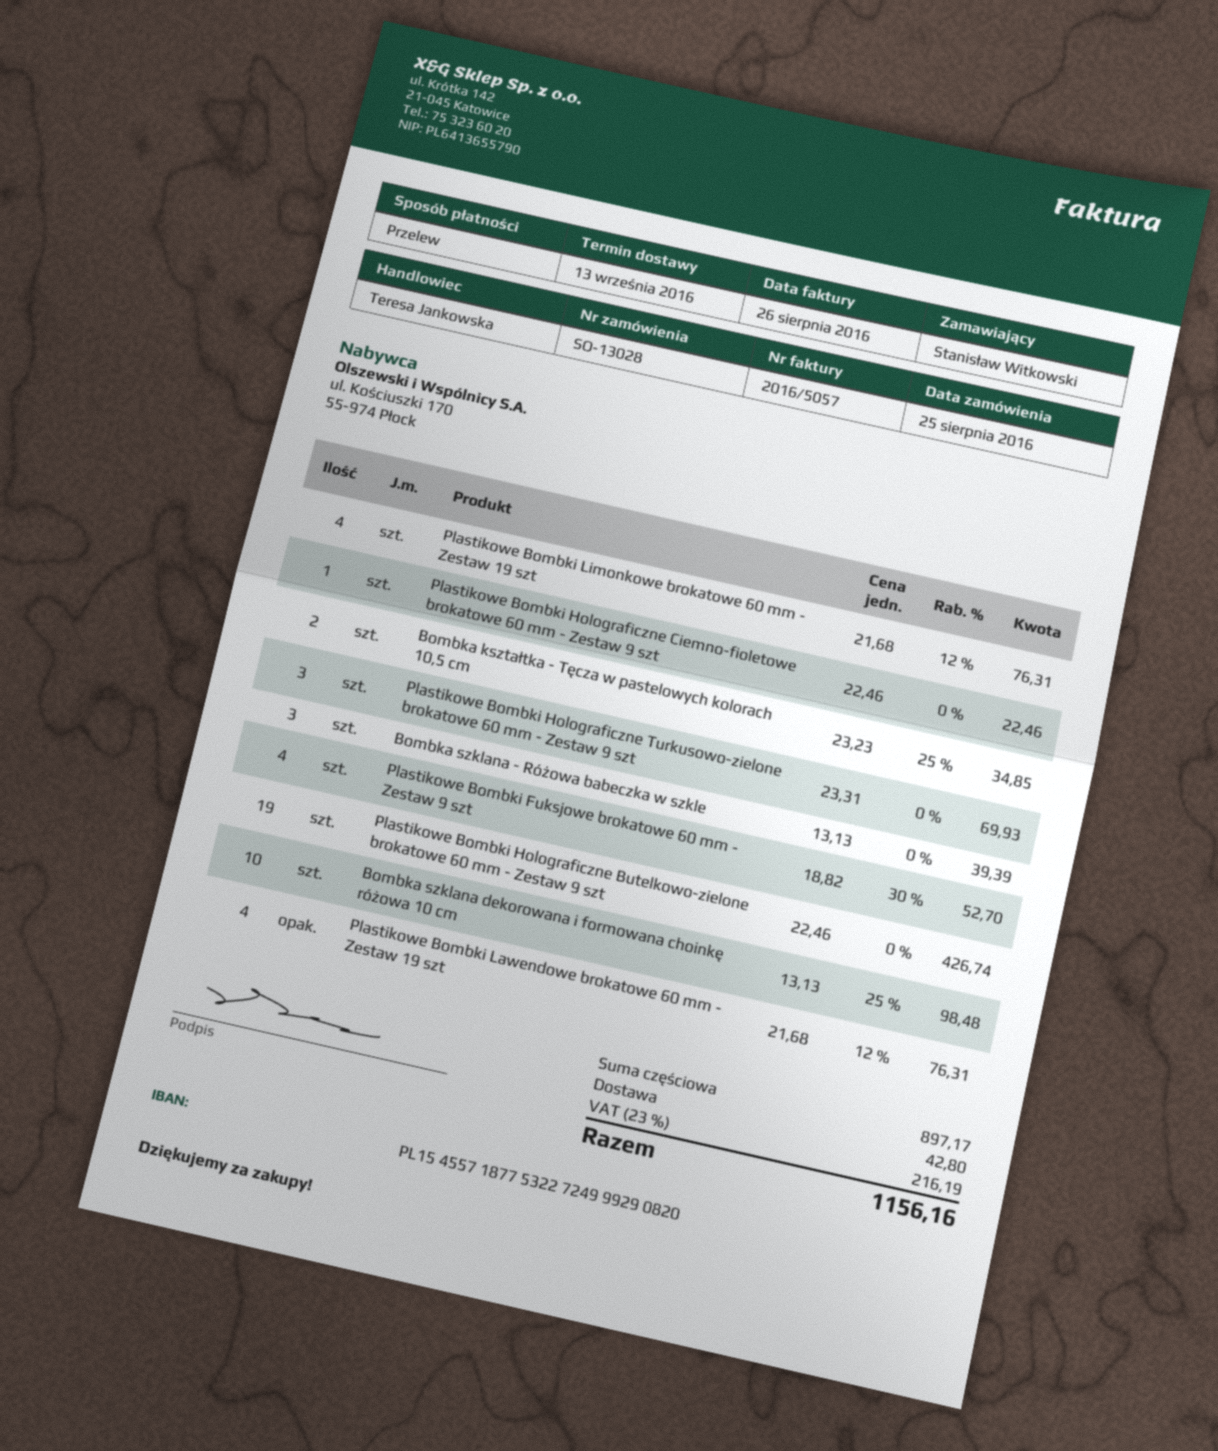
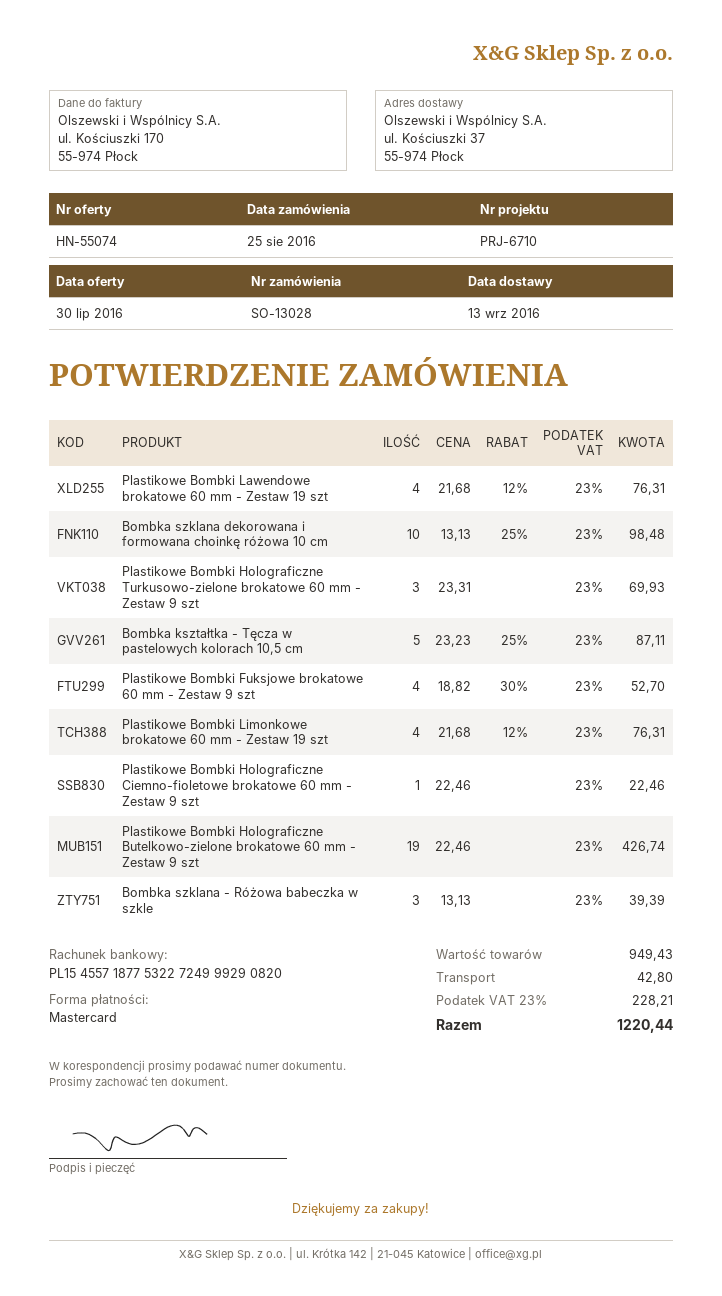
payment method: bank transfer -> Mastercard
Bombka kształtka - Tęcza w pastelowych kolorach 10,5 cm: 2 x 23.23 - 25% = 34.85 -> 5 x 23.23 - 25% = 87.11
subtotal: 897.17 -> 949.43
tax: 23% = 216.19 -> 23% = 228.21
total: 1156.16 -> 1220.44

